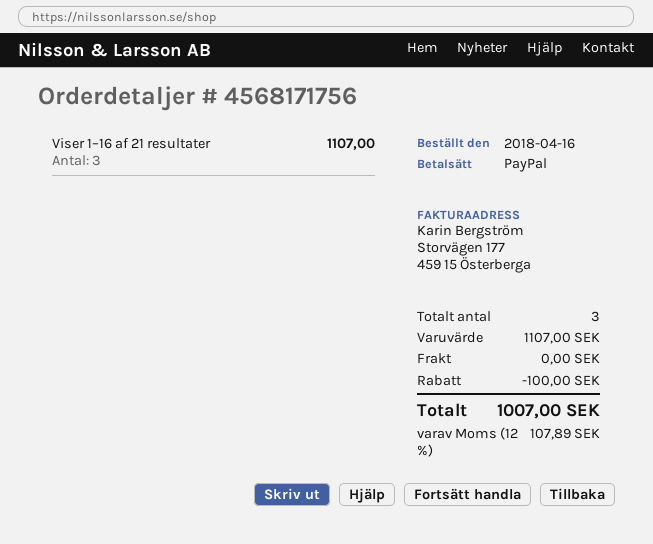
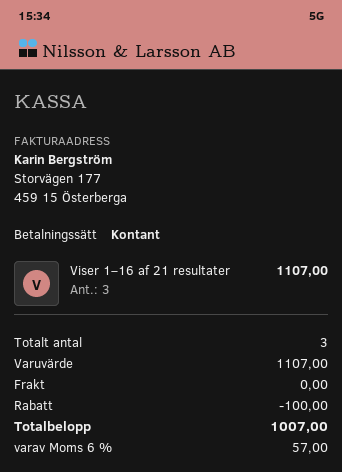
payment method: PayPal -> cash
tax: 12% = 107.89 -> 6% = 57.00

